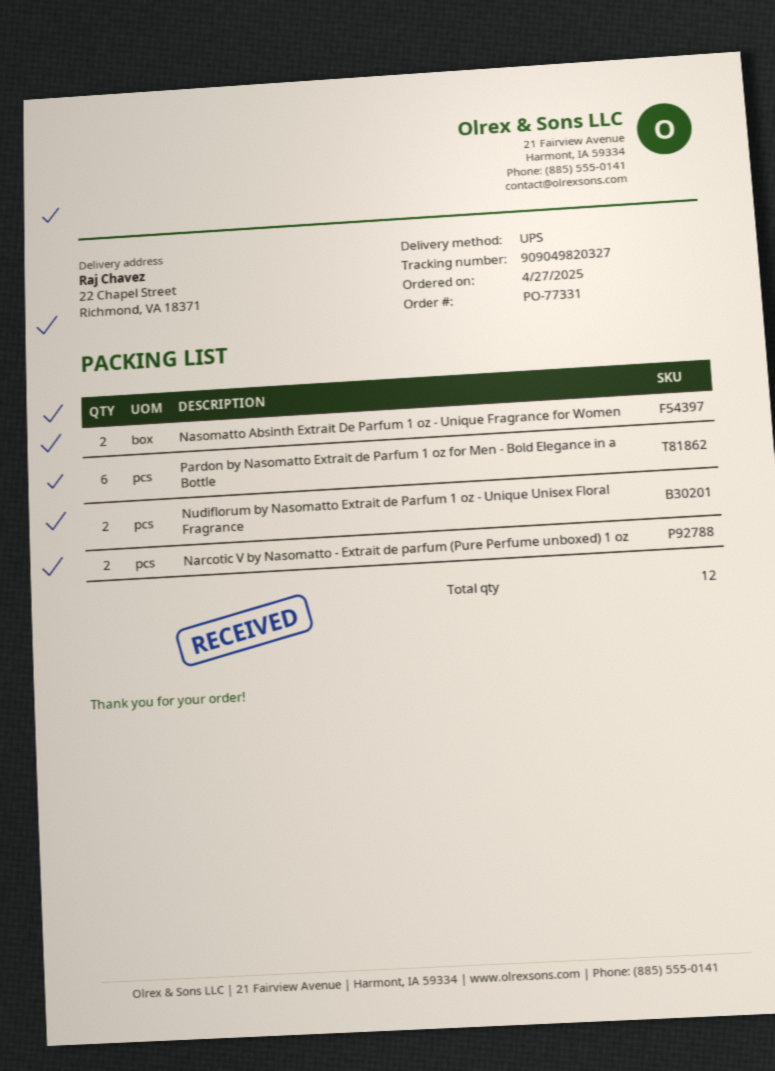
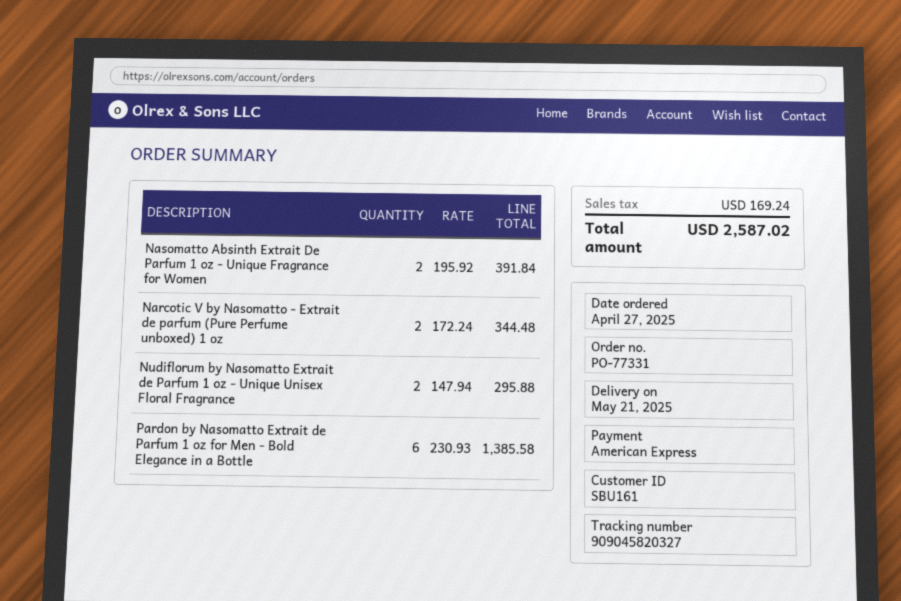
tracking number: 909049820327 -> 909045820327

